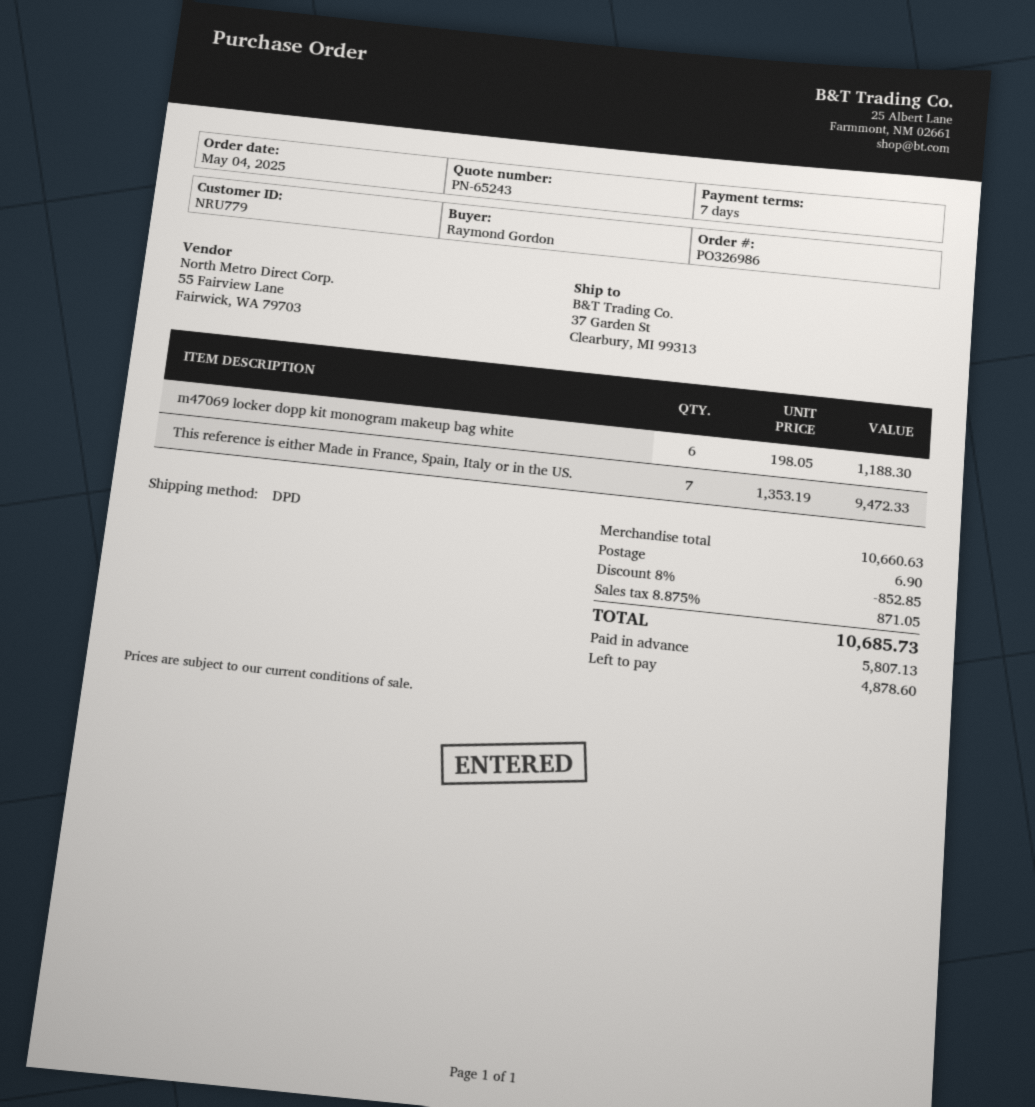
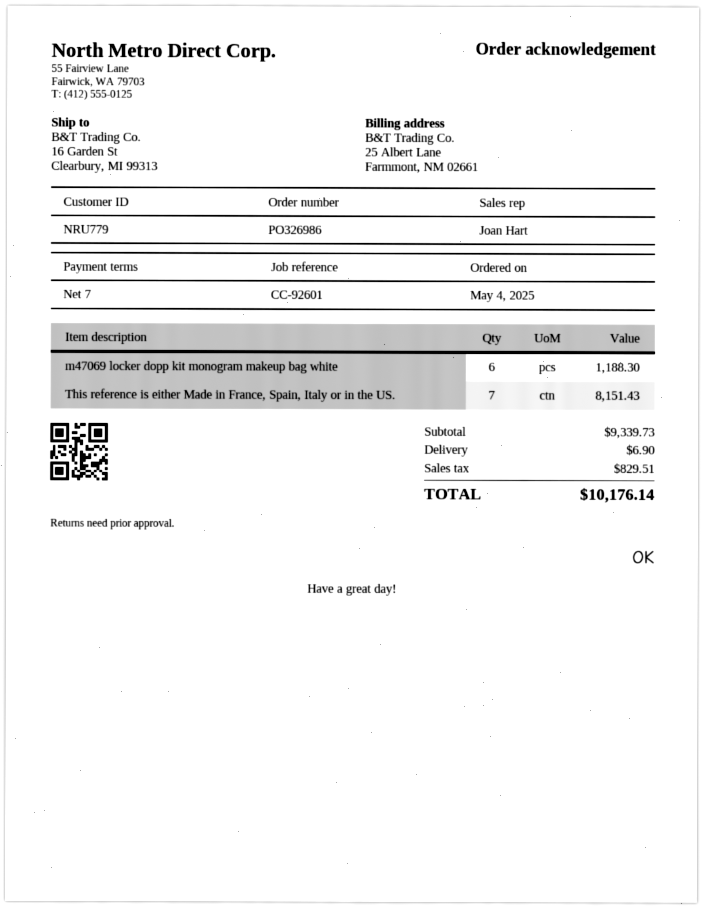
ship to: 37 Garden St, Clearbury, MI 99313 -> 16 Garden St, Clearbury, MI 99313
This reference is either Made in France, Spain, Italy or in the US.: 7 for 9472.33 -> 7 for 8151.43
subtotal: 10660.63 -> 9339.73
discount: 8% = 852.85 -> none
tax: 871.05 -> 829.51
total: 10685.73 -> 10176.14

